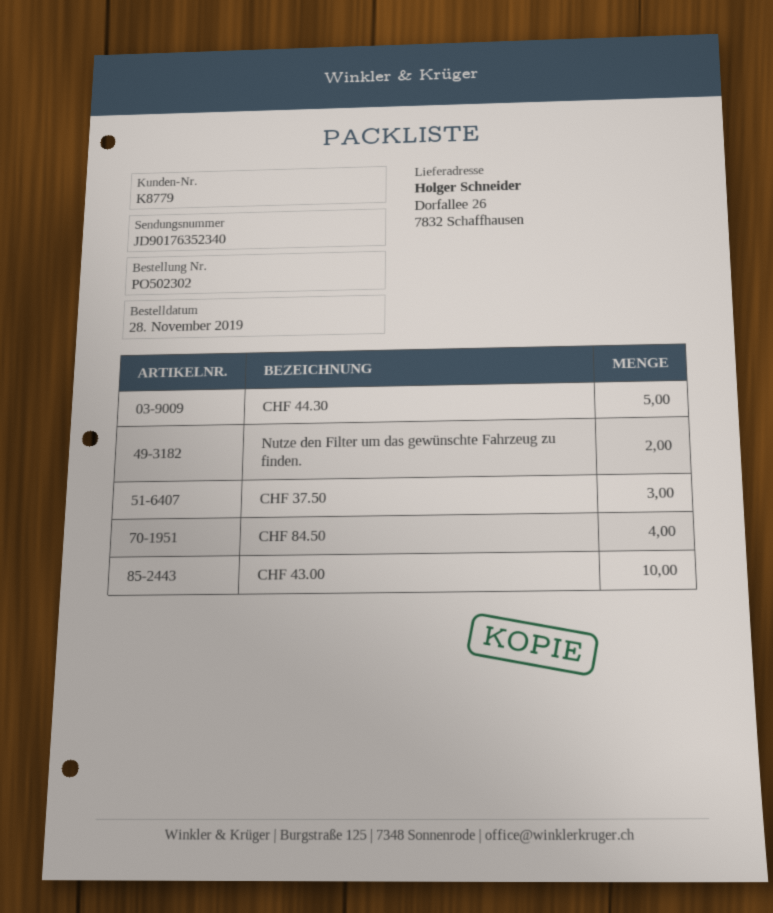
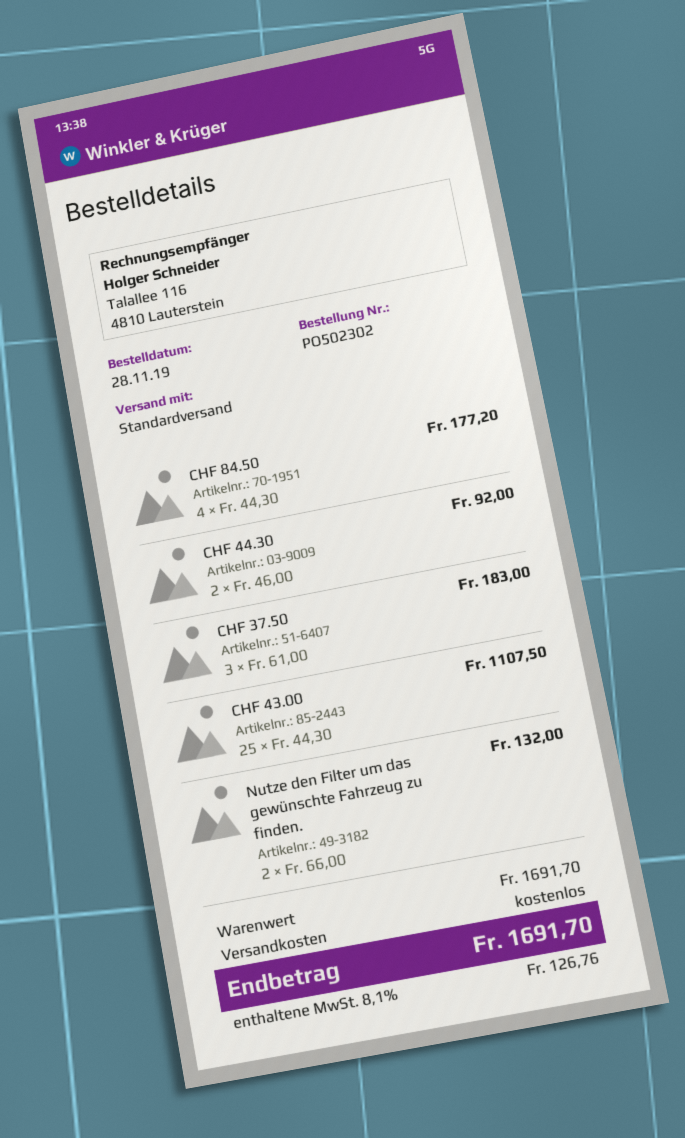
CHF 44.30: 5 -> 2
CHF 43.00: 10 -> 25

